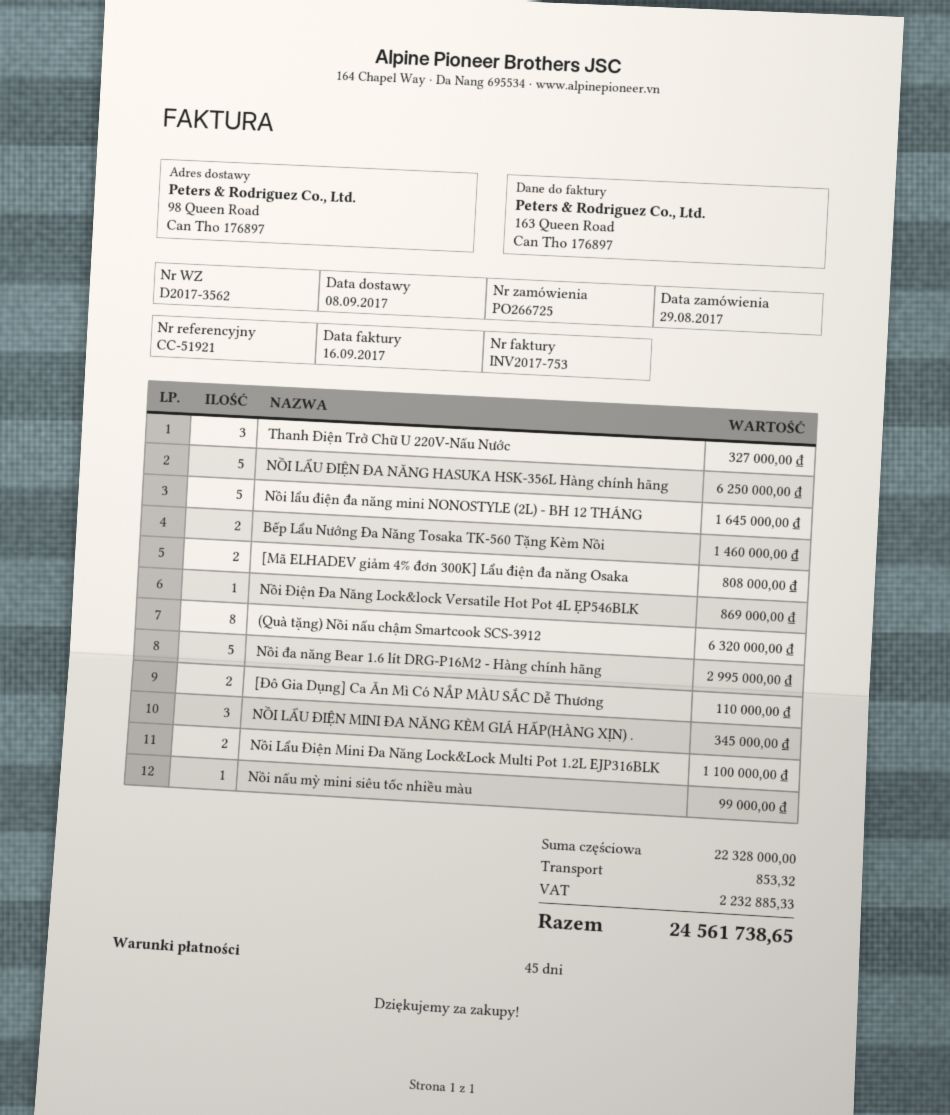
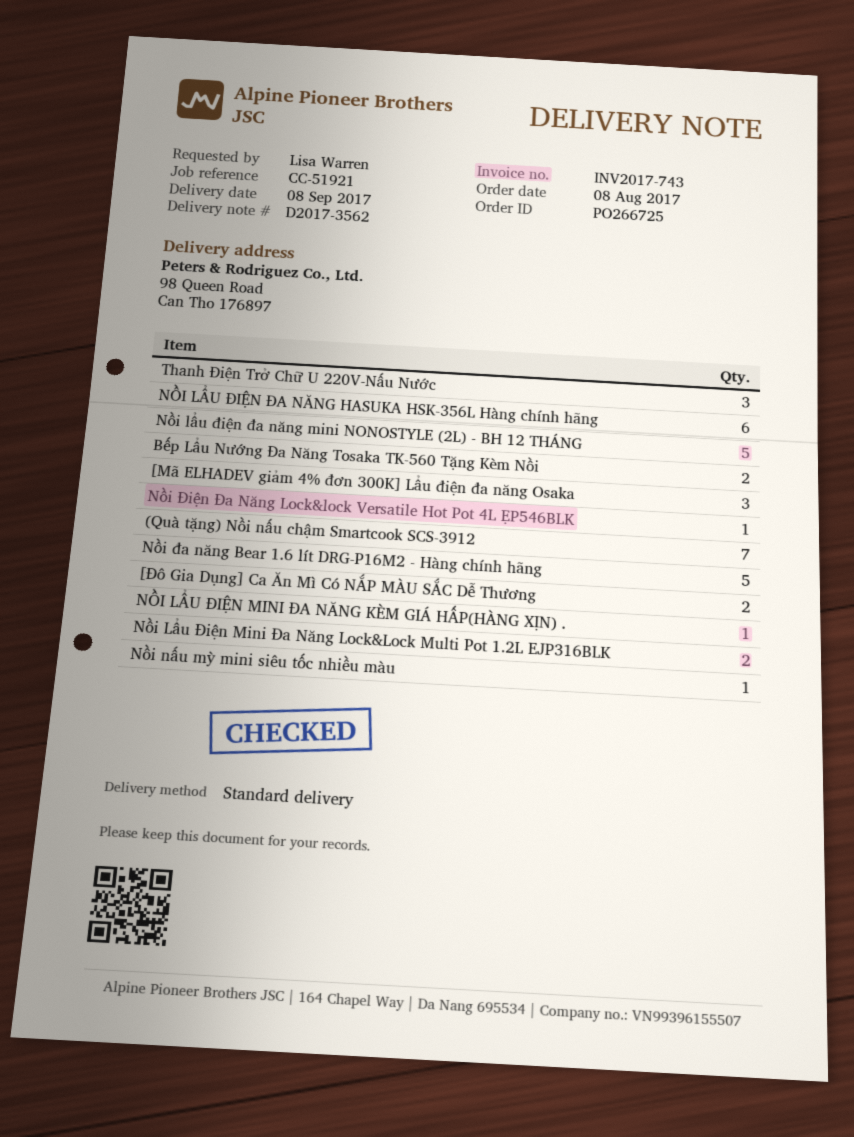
order date: 2017-08-29 -> 2017-08-08
invoice number: INV2017-753 -> INV2017-743
NỒI LẨU ĐIỆN ĐA NĂNG HASUKA HSK-356L Hàng chính hãng: 5 -> 6
[Mã ELHADEV giảm 4% đơn 300K] Lẩu điện đa năng Osaka: 2 -> 3
(Quà tặng) Nồi nấu chậm Smartcook SCS-3912: 8 -> 7
NỒI LẨU ĐIỆN MINI ĐA NĂNG KÈM GIÁ HẤP(HÀNG XỊN) .: 3 -> 1

